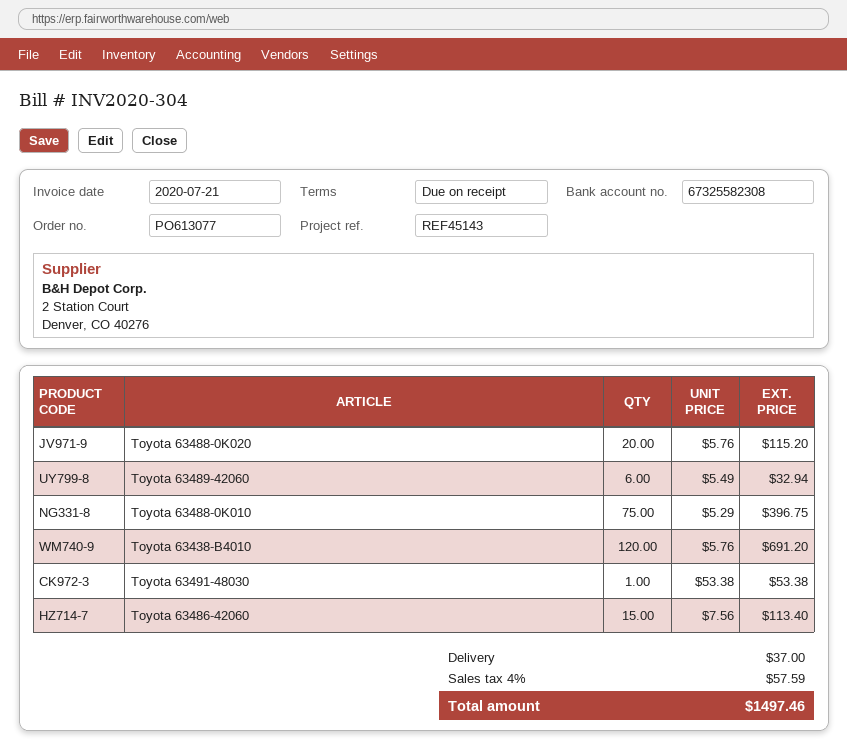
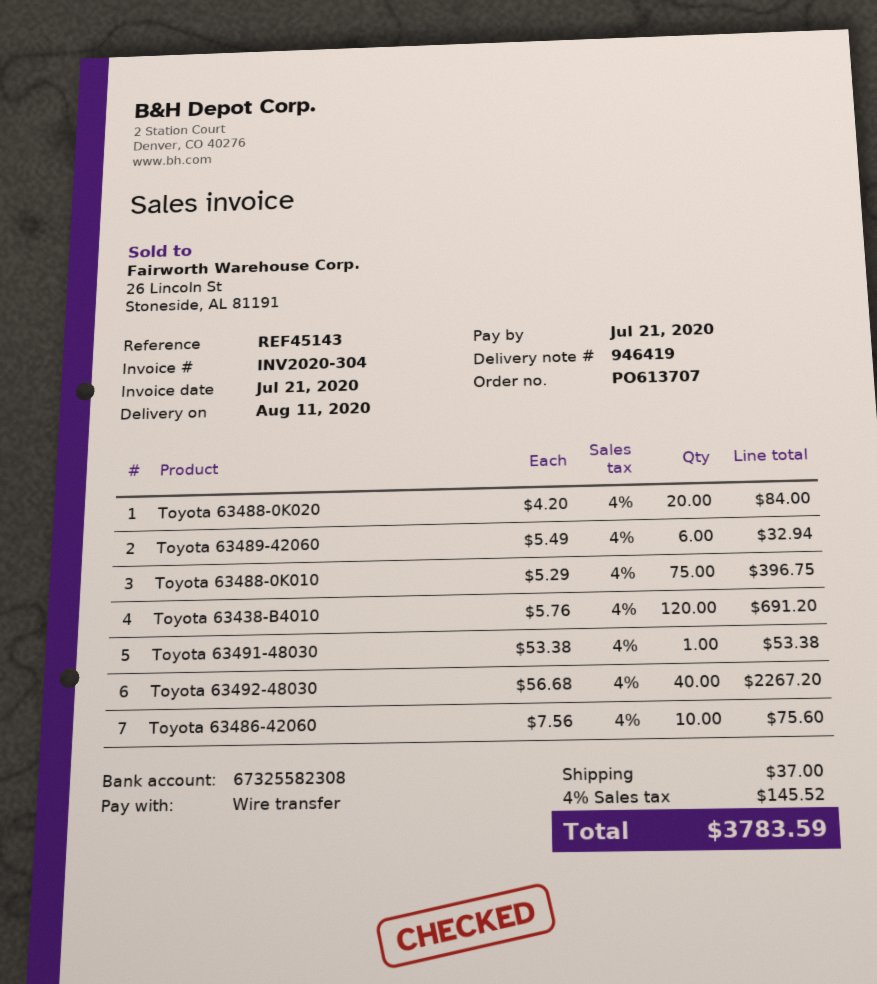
order number: PO613077 -> PO613707
Toyota 63488-0K020: 20 x 5.76 = 115.20 -> 20 x 4.20 = 84.00
Toyota 63486-42060: 15 x 7.56 = 113.40 -> 10 x 7.56 = 75.60
Toyota 63492-48030: none -> 40 x 56.68 = 2267.20
tax: 4% = 57.59 -> 4% = 145.52
total: 1497.46 -> 3783.59

